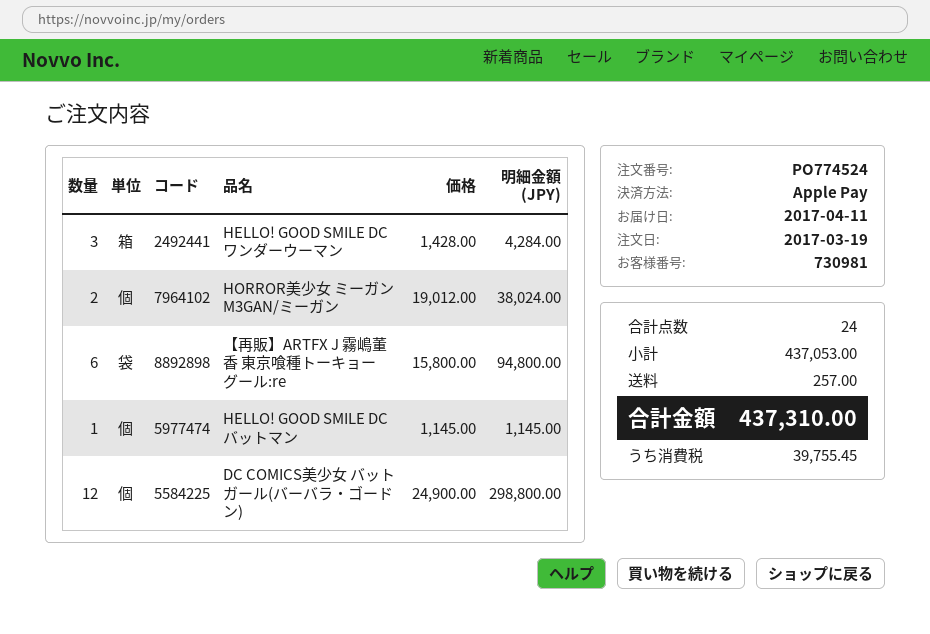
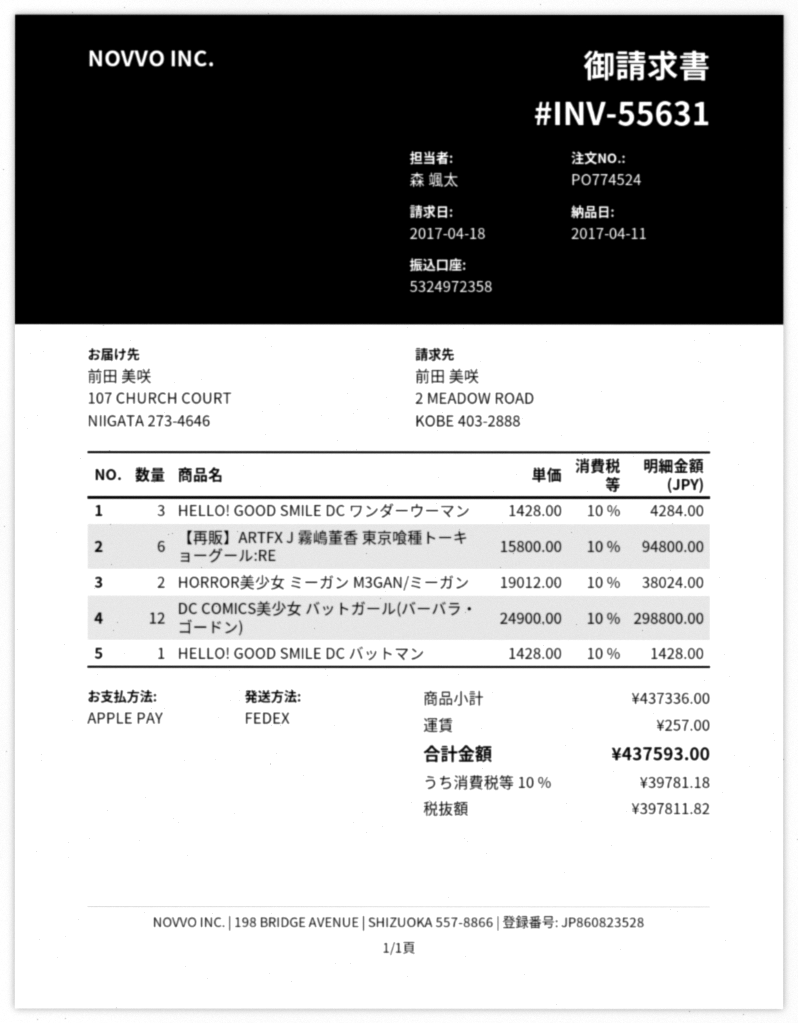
HELLO! GOOD SMILE DC バットマン: 1 x 1145.00 = 1145.00 -> 1 x 1428.00 = 1428.00
subtotal: 437053.00 -> 437336.00
tax: 39755.45 -> 39781.18
total: 437310.00 -> 437593.00

